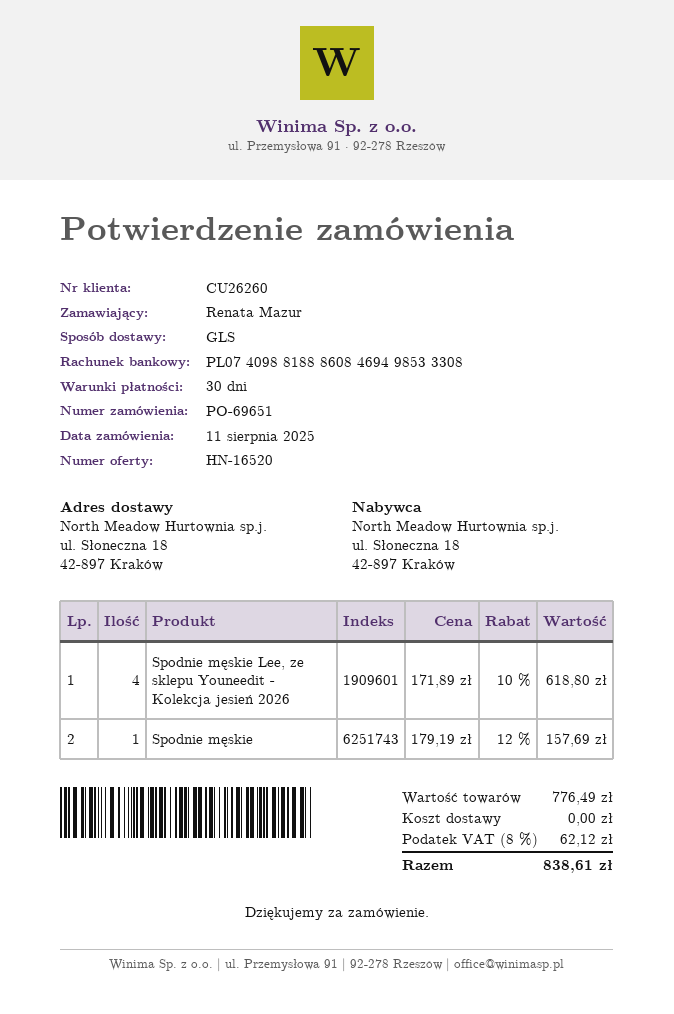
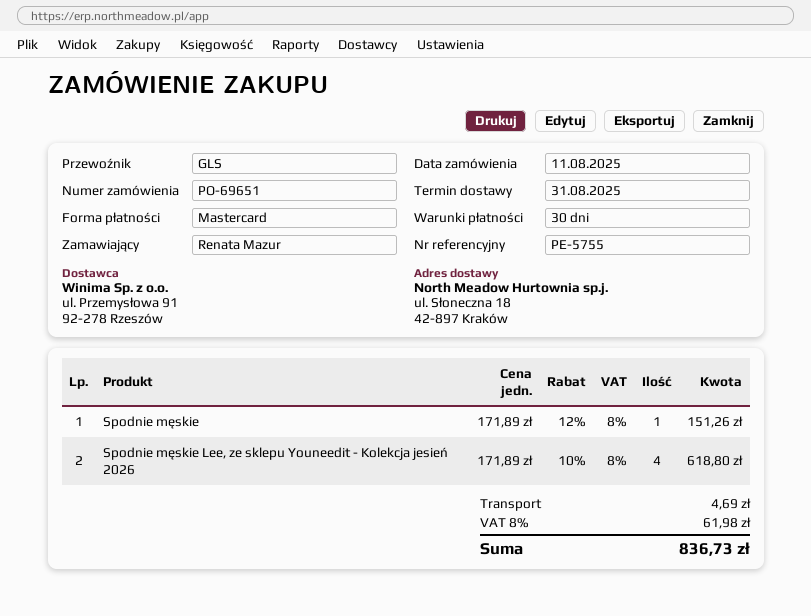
Spodnie męskie: 1 x 179.19 - 12% = 157.69 -> 1 x 171.89 - 12% = 151.26
shipping: 0.00 -> 4.69
tax: 8% = 62.12 -> 8% = 61.98
total: 838.61 -> 836.73

